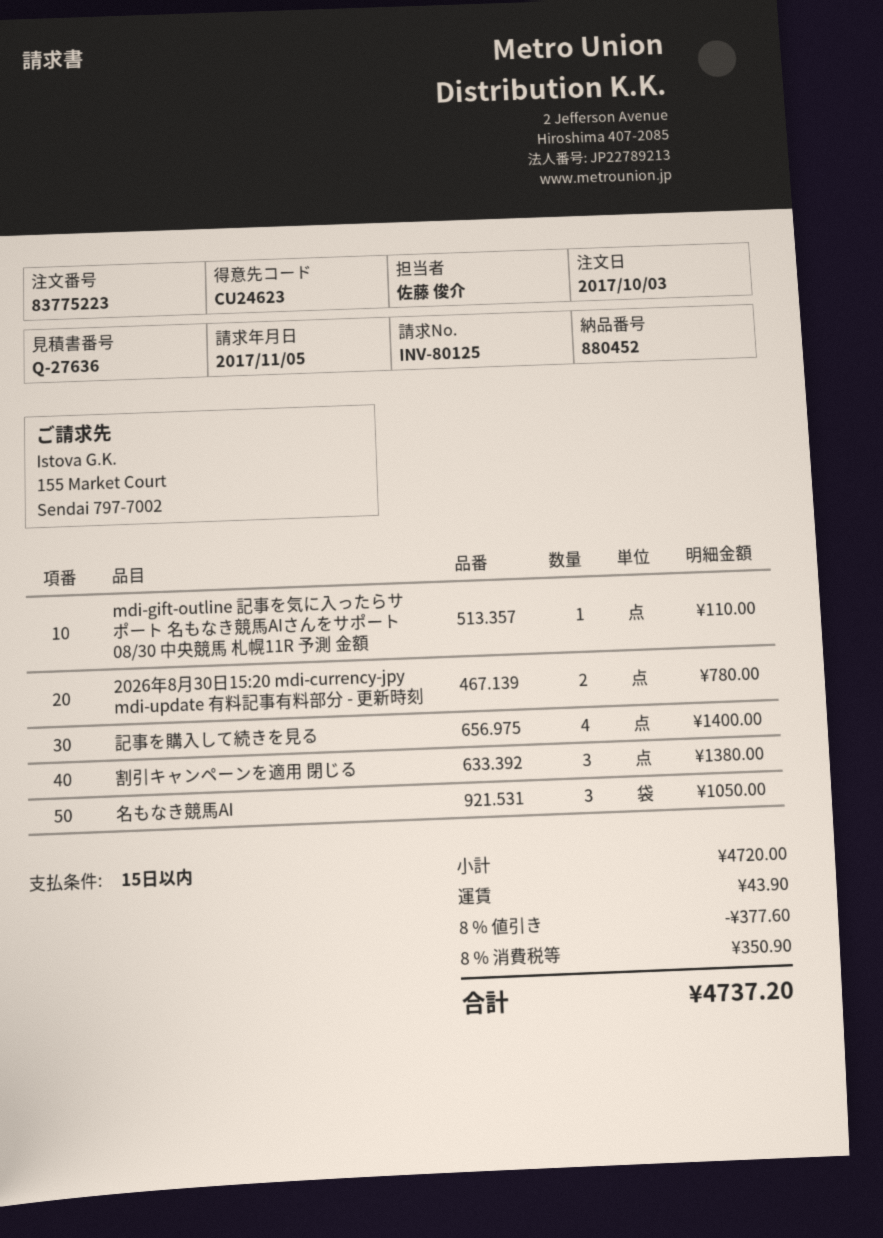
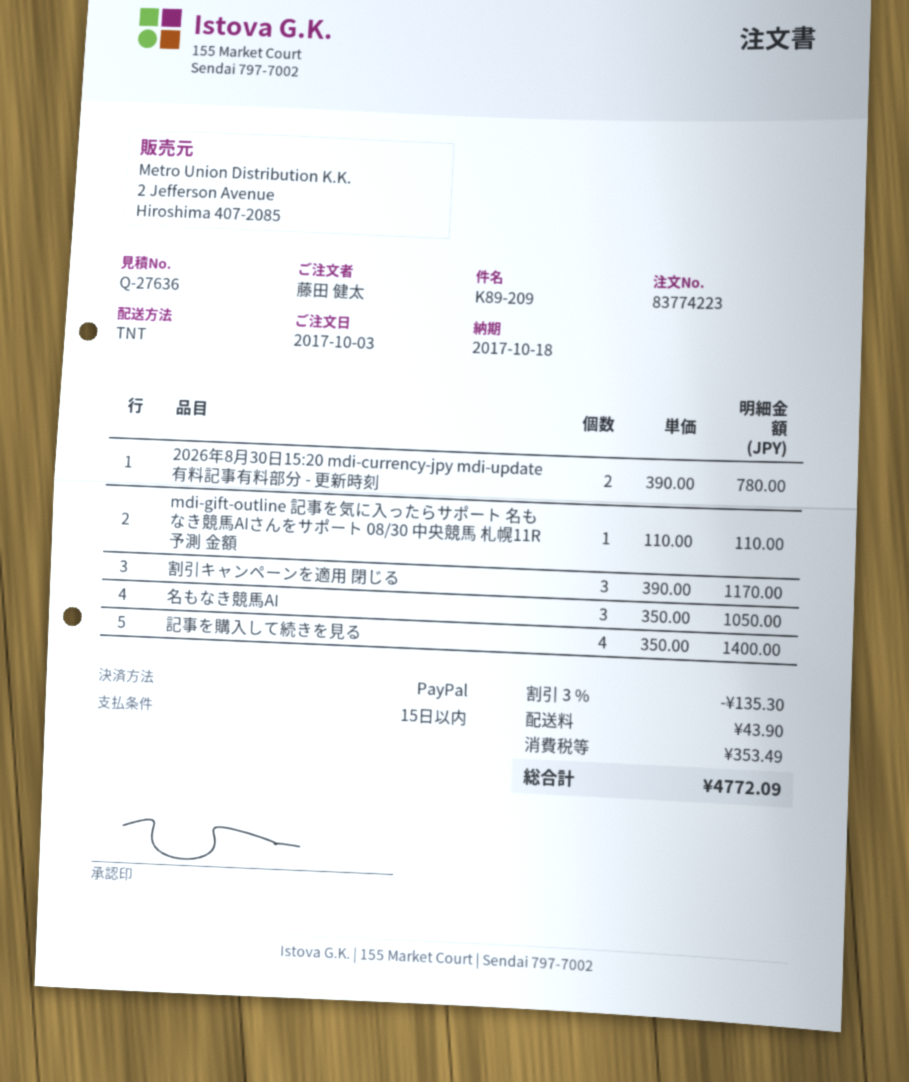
order number: 83775223 -> 83774223
割引キャンペーンを適用 閉じる: 3 for 1380.00 -> 3 for 1170.00
discount: 8% = 377.60 -> 3% = 135.30
tax: 350.90 -> 353.49
total: 4737.20 -> 4772.09

